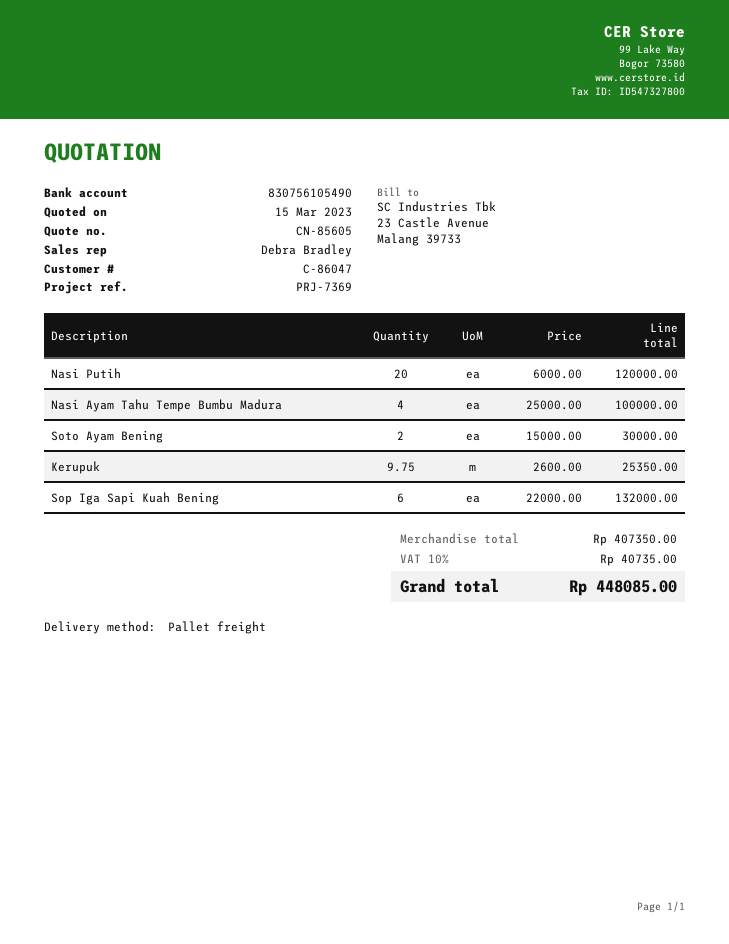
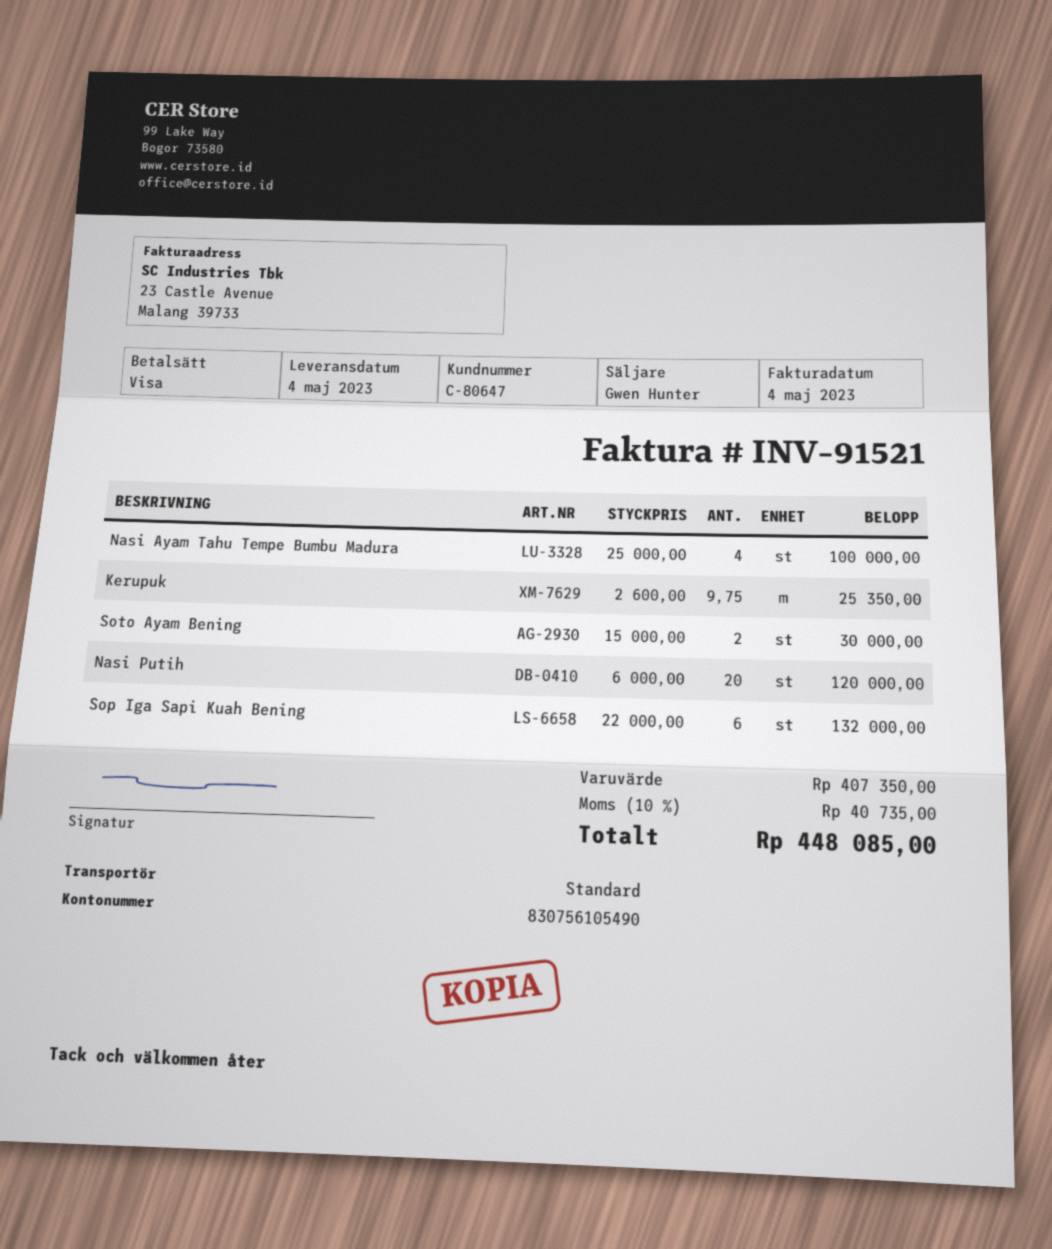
customer number: C-86047 -> C-80647
sales rep: Debra Bradley -> Gwen Hunter
shipping method: pallet freight -> standard

